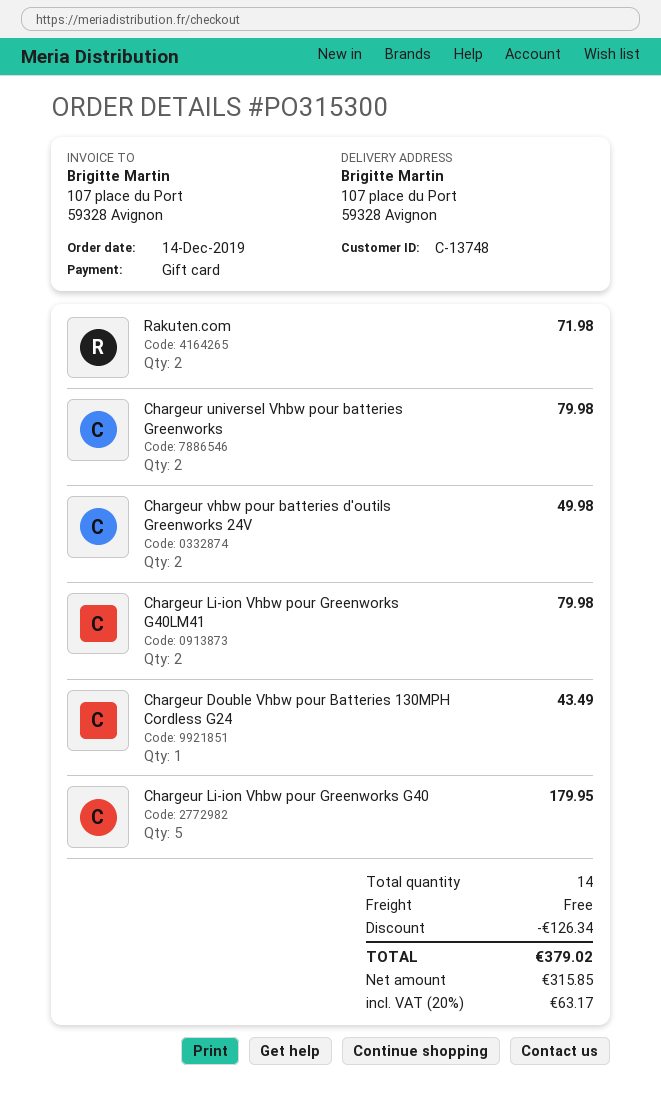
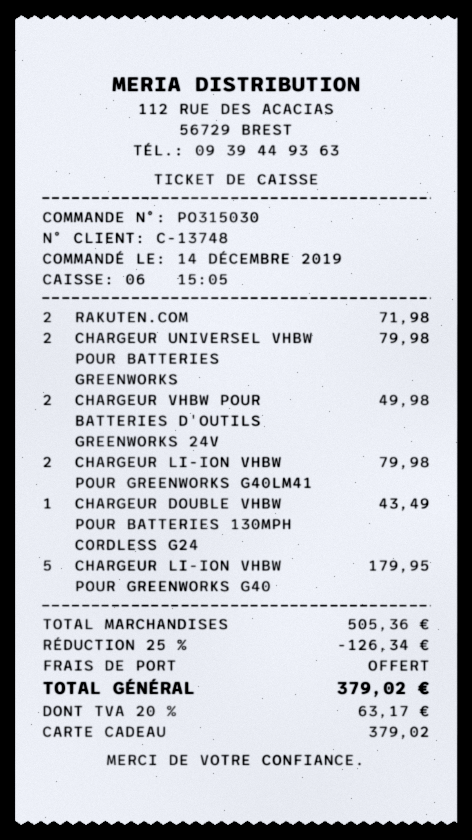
order number: PO315300 -> PO315030

